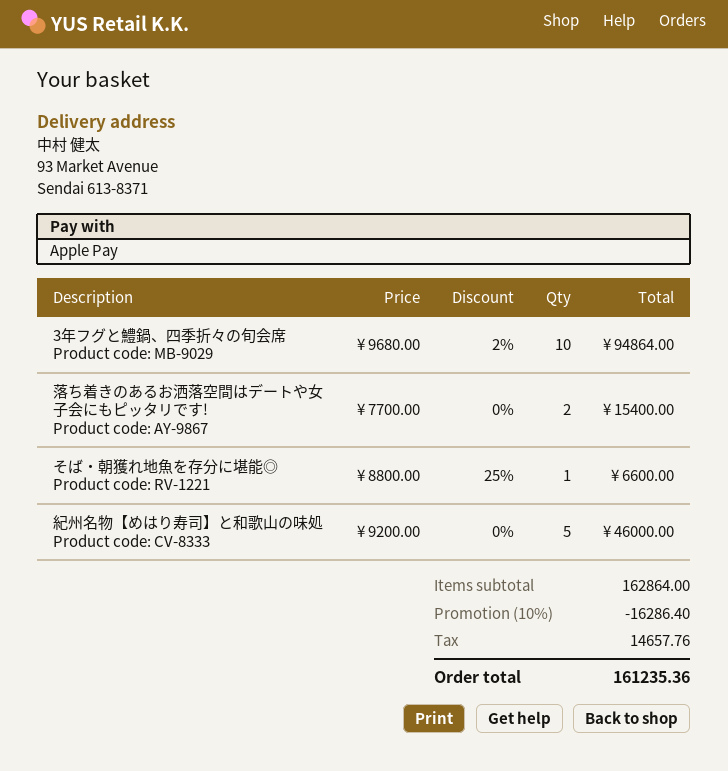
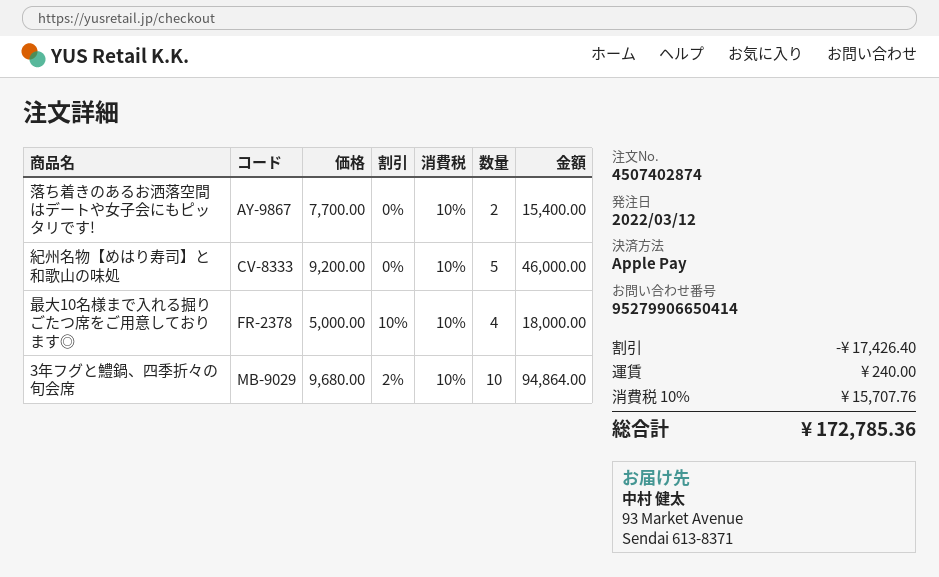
そば・朝獲れ地魚を存分に堪能◎: 1 x 8800.00 - 25% = 6600.00 -> none
最大10名様まで入れる掘りごたつ席をご用意しております◎: none -> 4 x 5000.00 - 10% = 18000.00
discount: 16286.40 -> 17426.40
shipping: none -> 240.00
tax: 14657.76 -> 15707.76
total: 161235.36 -> 172785.36

